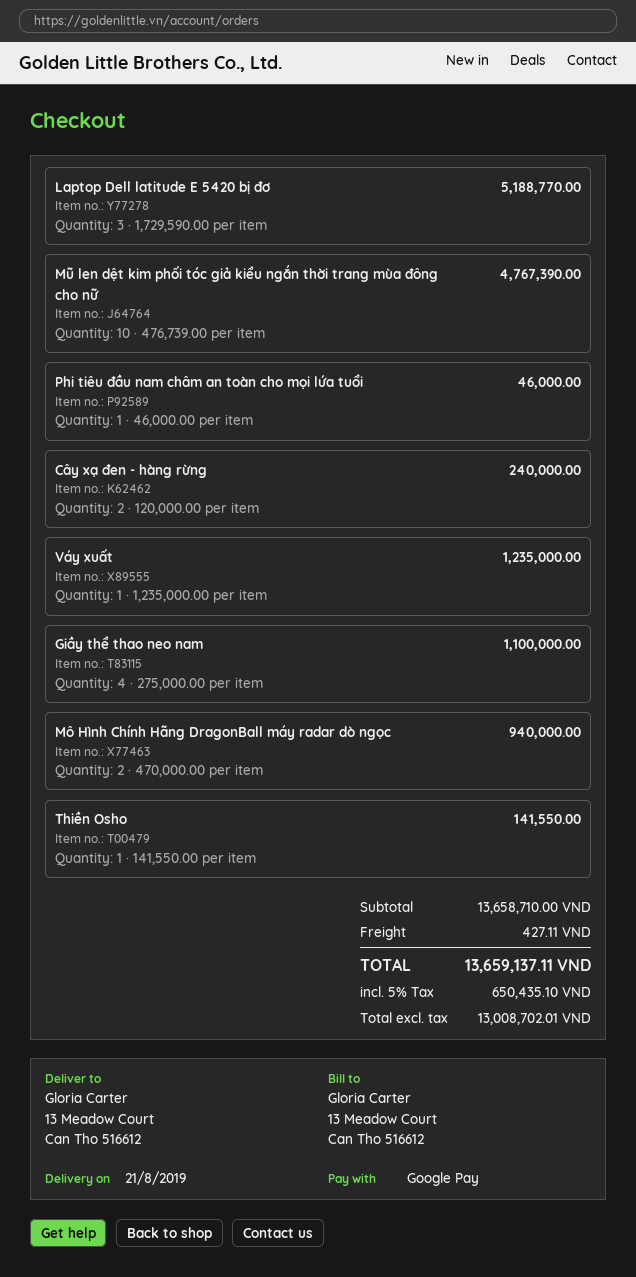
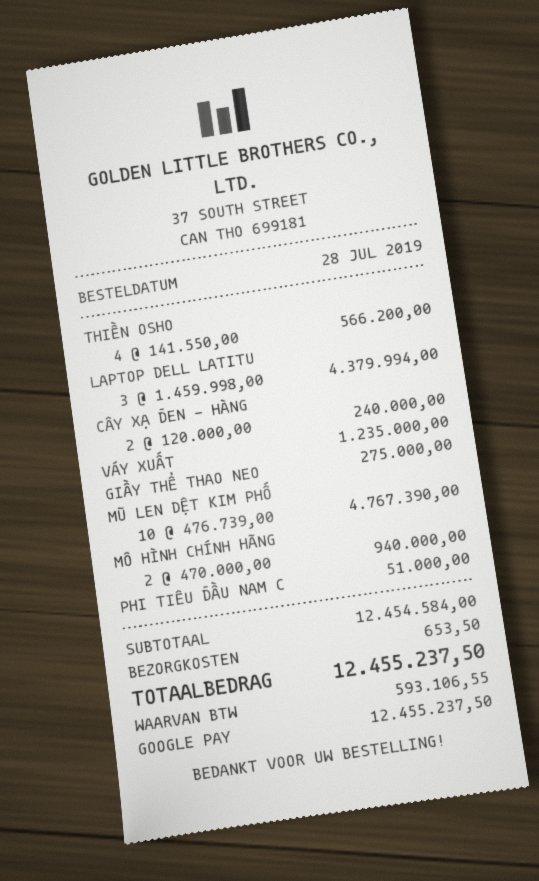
Laptop Dell latitude E 5420 bị đơ: 3 x 1729590.00 = 5188770.00 -> 3 x 1459998.00 = 4379994.00
Phi tiêu đầu nam châm an toàn cho mọi lứa tuổi: 1 x 46000.00 = 46000.00 -> 1 x 51000.00 = 51000.00
Giầy thể thao neo nam: 4 x 275000.00 = 1100000.00 -> 1 x 275000.00 = 275000.00
Thiền Osho: 1 x 141550.00 = 141550.00 -> 4 x 141550.00 = 566200.00
subtotal: 13658710.00 -> 12454584.00
shipping: 427.11 -> 653.50
tax: 650435.10 -> 593106.55
total: 13659137.11 -> 12455237.50

